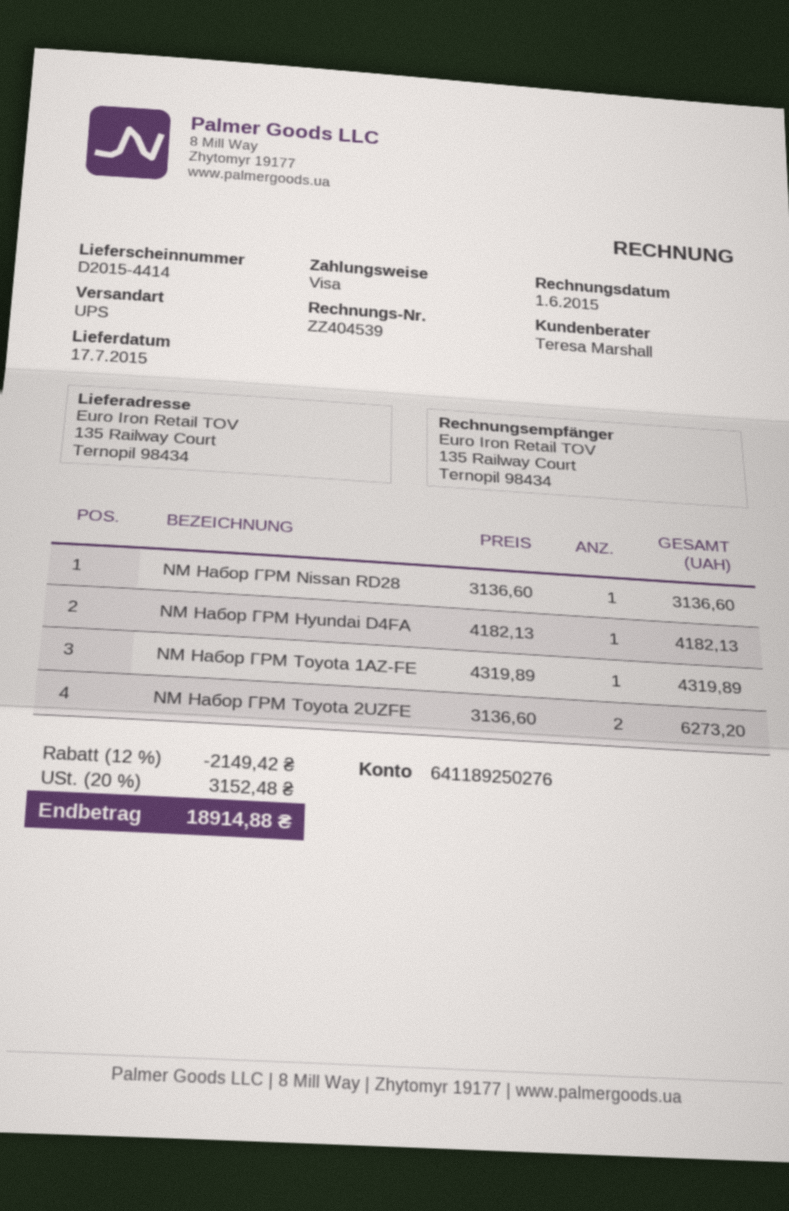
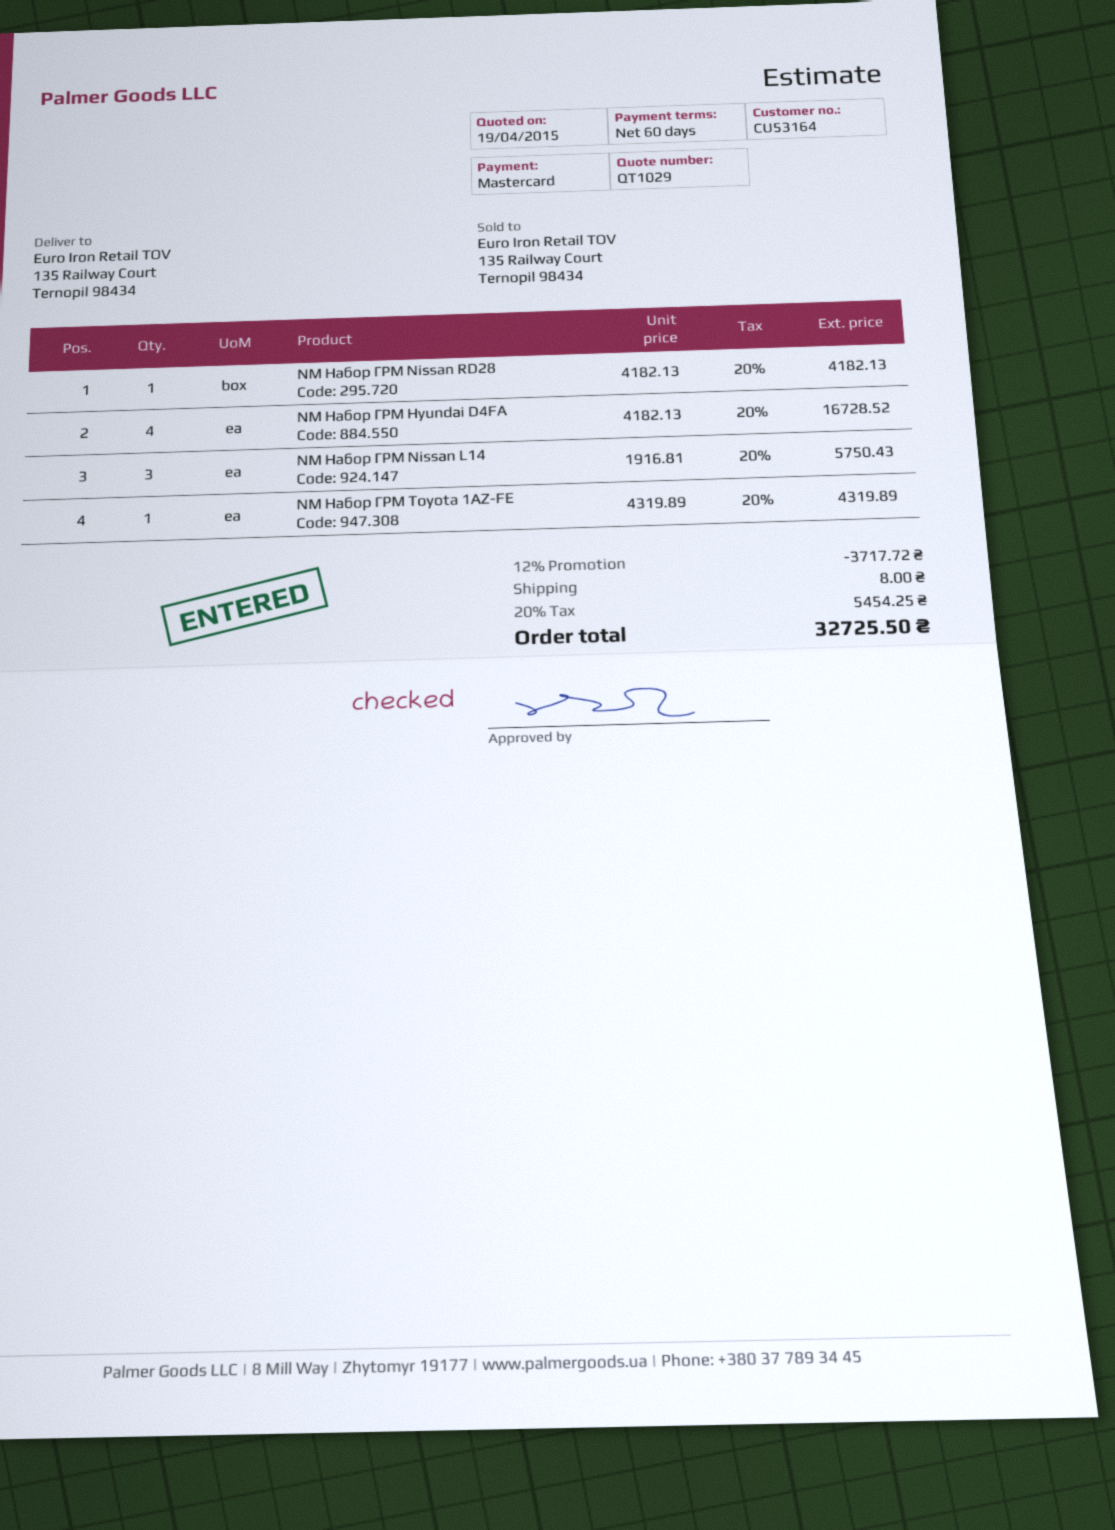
payment method: Visa -> Mastercard
NM Набор ГРМ Nissan RD28: 1 x 3136.60 = 3136.60 -> 1 x 4182.13 = 4182.13
NM Набор ГРМ Hyundai D4FA: 1 x 4182.13 = 4182.13 -> 4 x 4182.13 = 16728.52
NM Набор ГРМ Toyota 2UZFE: 2 x 3136.60 = 6273.20 -> none
NM Набор ГРМ Nissan L14: none -> 3 x 1916.81 = 5750.43
discount: 12% = 2149.42 -> 12% = 3717.72
shipping: none -> 8.00
tax: 20% = 3152.48 -> 20% = 5454.25
total: 18914.88 -> 32725.50

